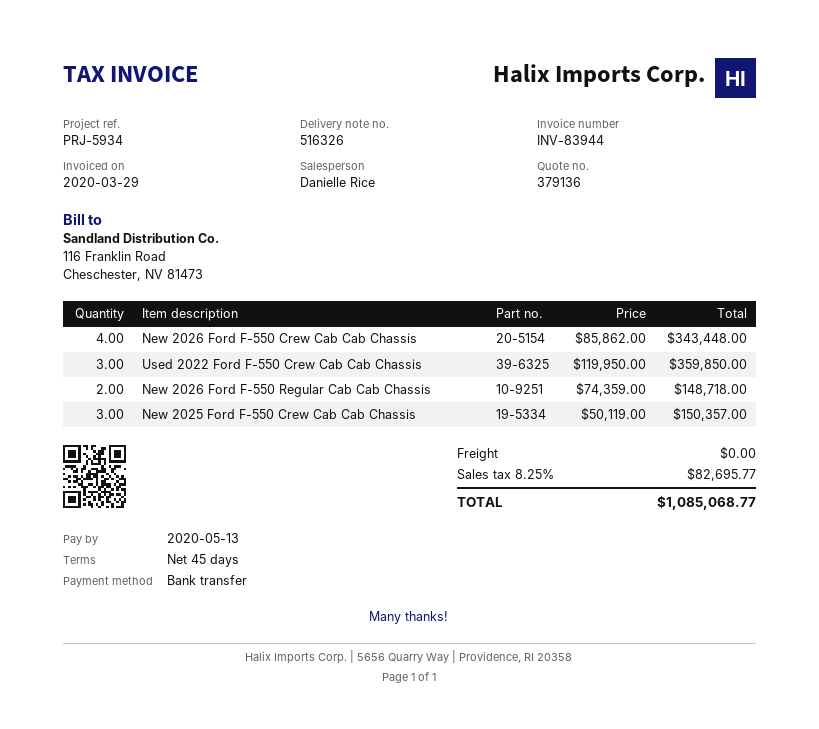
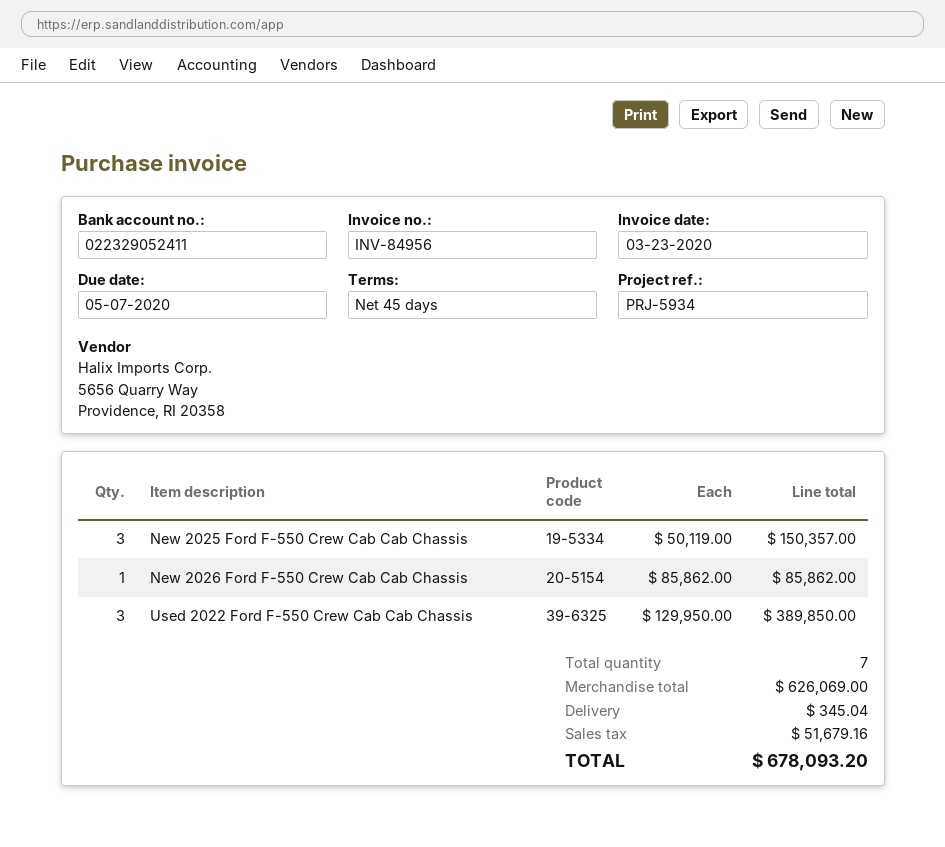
invoice number: INV-83944 -> INV-84956
invoice date: 2020-03-29 -> 2020-03-23
due date: 2020-05-13 -> 2020-05-07
New 2026 Ford F-550 Crew Cab Cab Chassis: 4 x 85862.00 = 343448.00 -> 1 x 85862.00 = 85862.00
Used 2022 Ford F-550 Crew Cab Cab Chassis: 3 x 119950.00 = 359850.00 -> 3 x 129950.00 = 389850.00
New 2026 Ford F-550 Regular Cab Cab Chassis: 2 x 74359.00 = 148718.00 -> none
shipping: 0.00 -> 345.04
tax: 82695.77 -> 51679.16
total: 1085068.77 -> 678093.20

